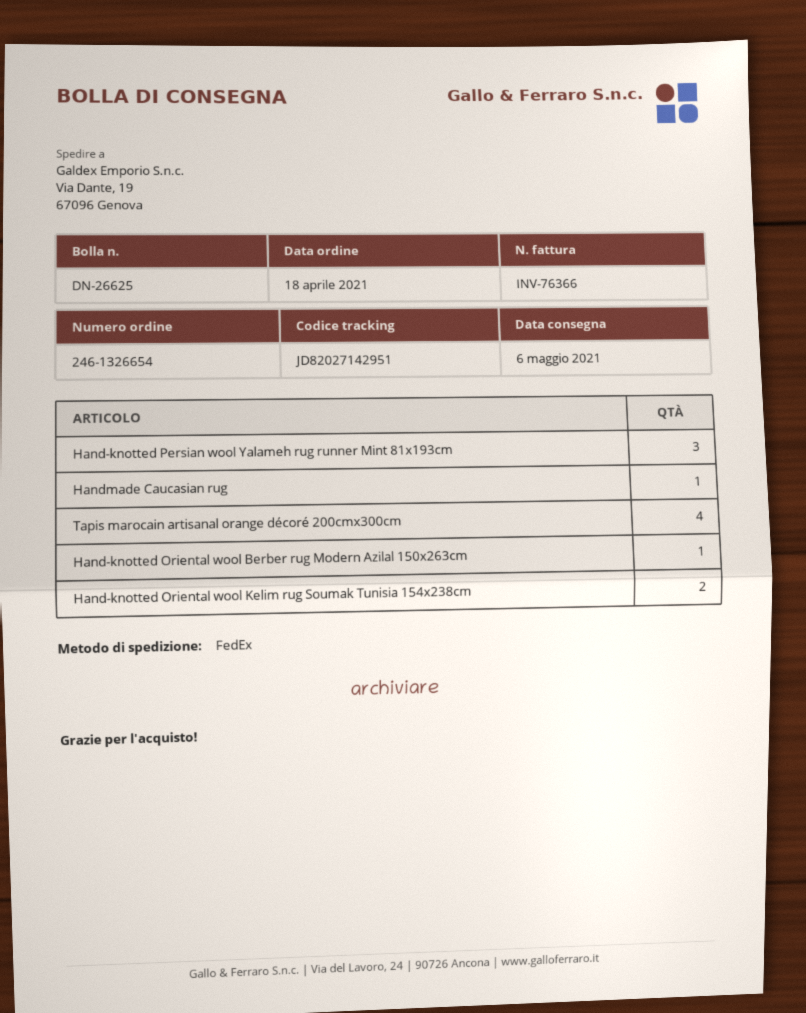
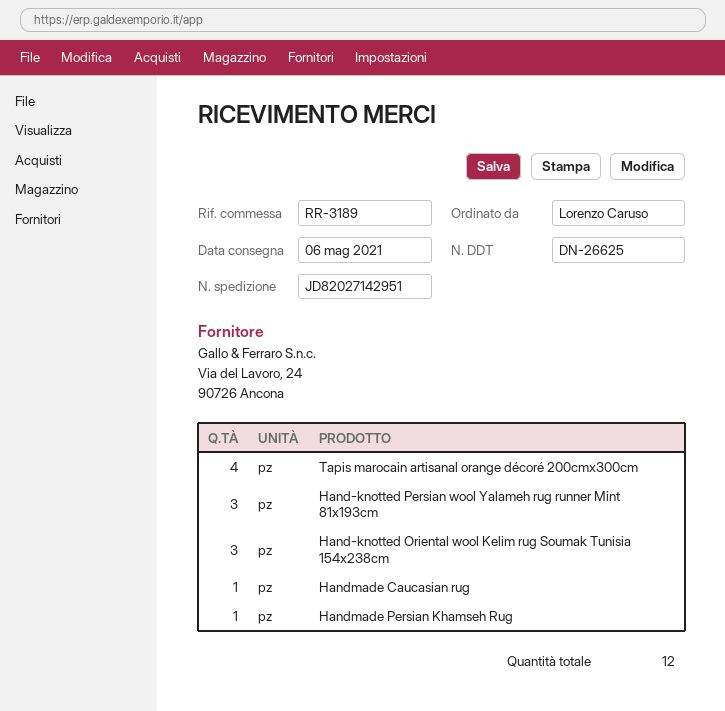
Hand-knotted Oriental wool Berber rug Modern Azilal 150x263cm: 1 -> none
Hand-knotted Oriental wool Kelim rug Soumak Tunisia 154x238cm: 2 -> 3
Handmade Persian Khamseh Rug: none -> 1

